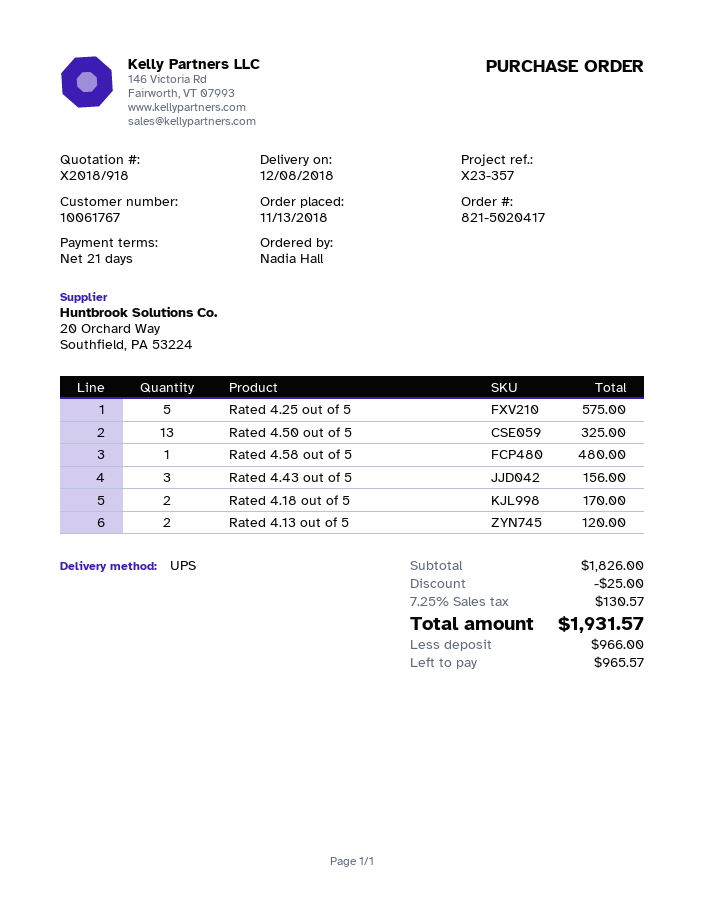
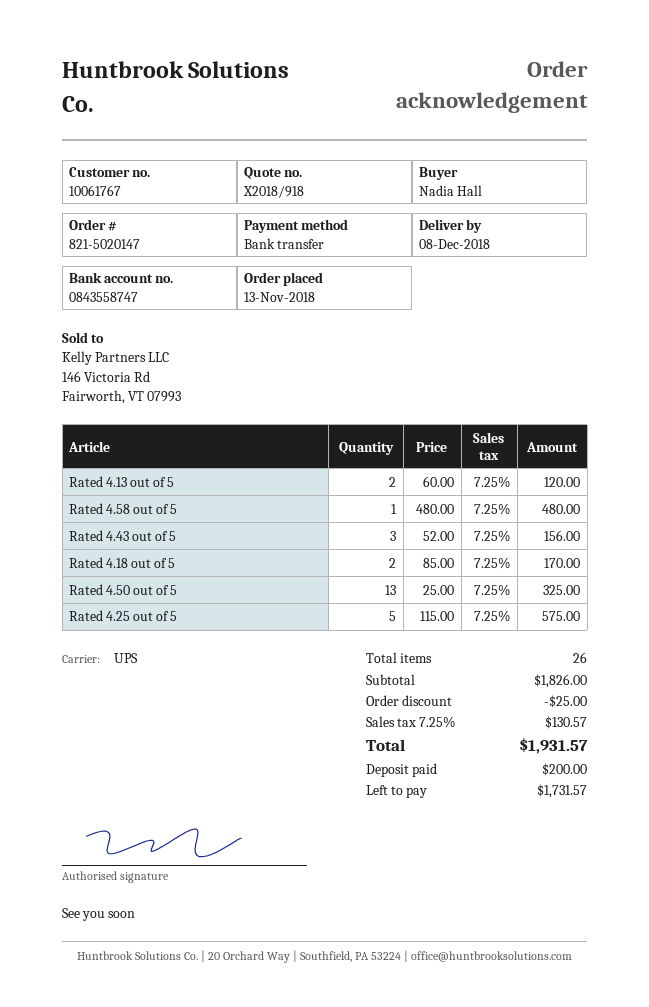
order number: 821-5020417 -> 821-5020147
deposit: 966.00 -> 200.00
balance: 965.57 -> 1731.57

